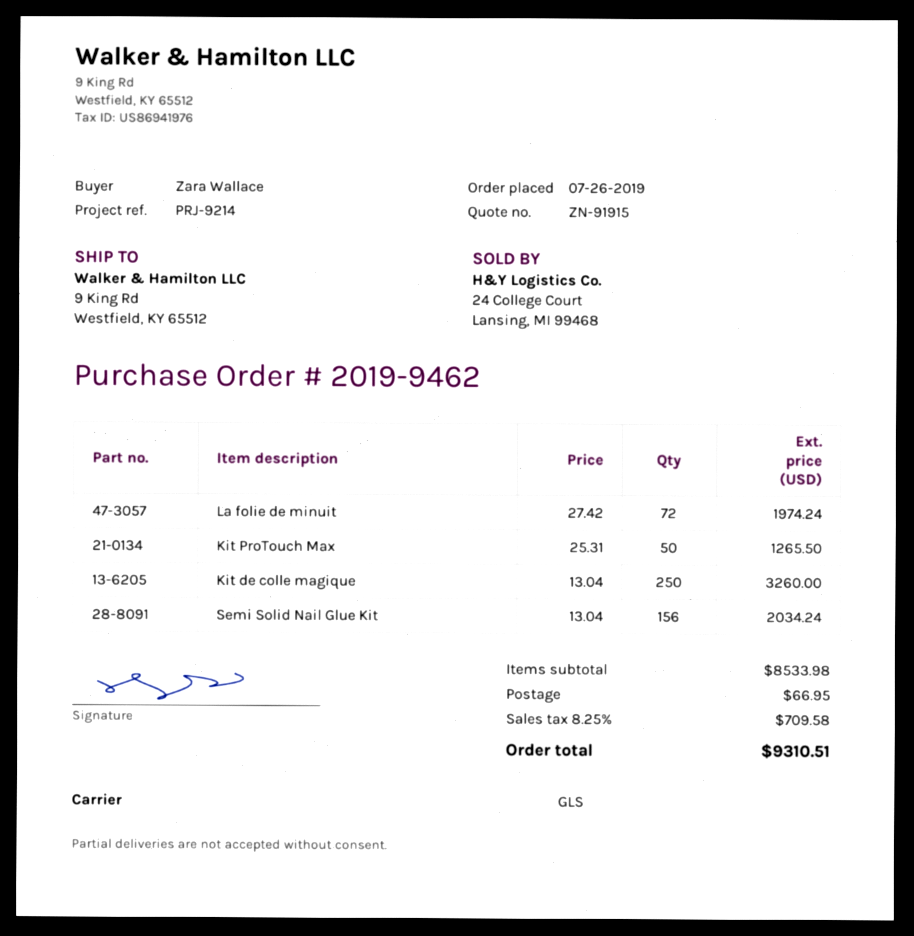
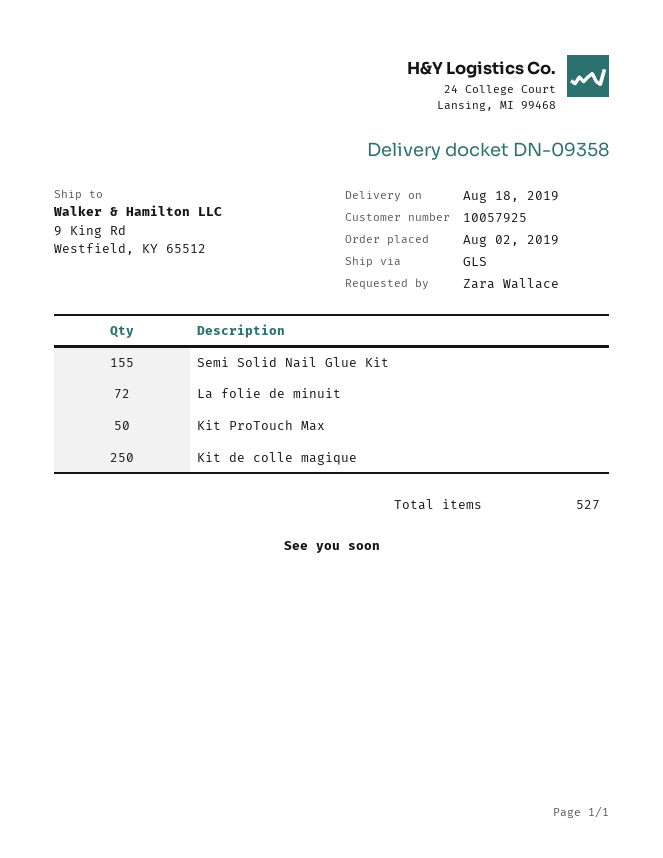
order date: 2019-07-26 -> 2019-08-02
Semi Solid Nail Glue Kit: 156 -> 155

